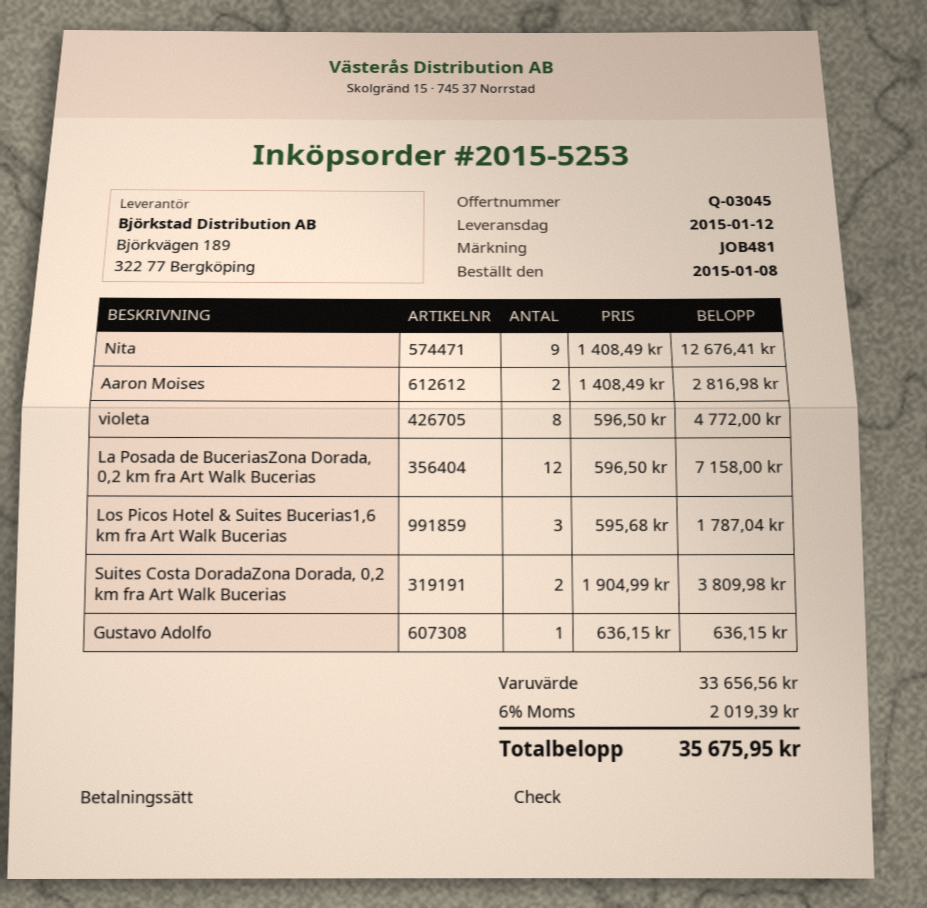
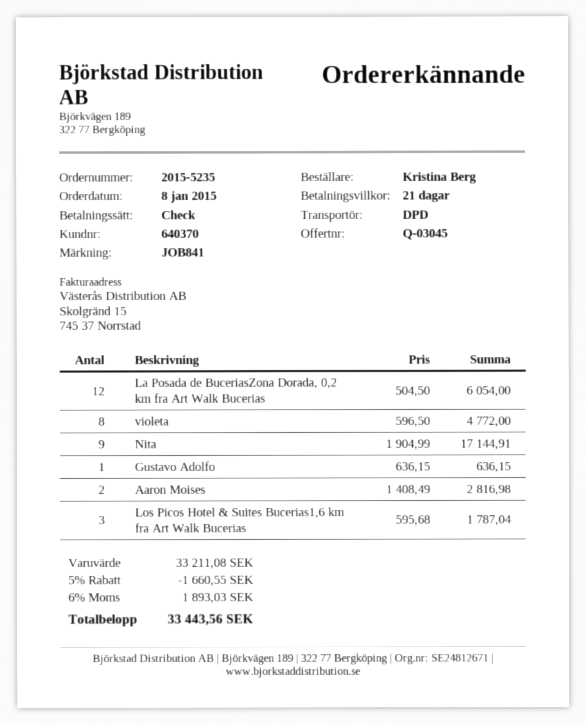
order number: 2015-5253 -> 2015-5235
reference: JOB481 -> JOB841
Nita: 9 x 1408.49 = 12676.41 -> 9 x 1904.99 = 17144.91
La Posada de BuceriasZona Dorada, 0,2 km fra Art Walk Bucerias: 12 x 596.50 = 7158.00 -> 12 x 504.50 = 6054.00
Suites Costa DoradaZona Dorada, 0,2 km fra Art Walk Bucerias: 2 x 1904.99 = 3809.98 -> none
subtotal: 33656.56 -> 33211.08
discount: none -> 5% = 1660.55
tax: 6% = 2019.39 -> 6% = 1893.03
total: 35675.95 -> 33443.56

